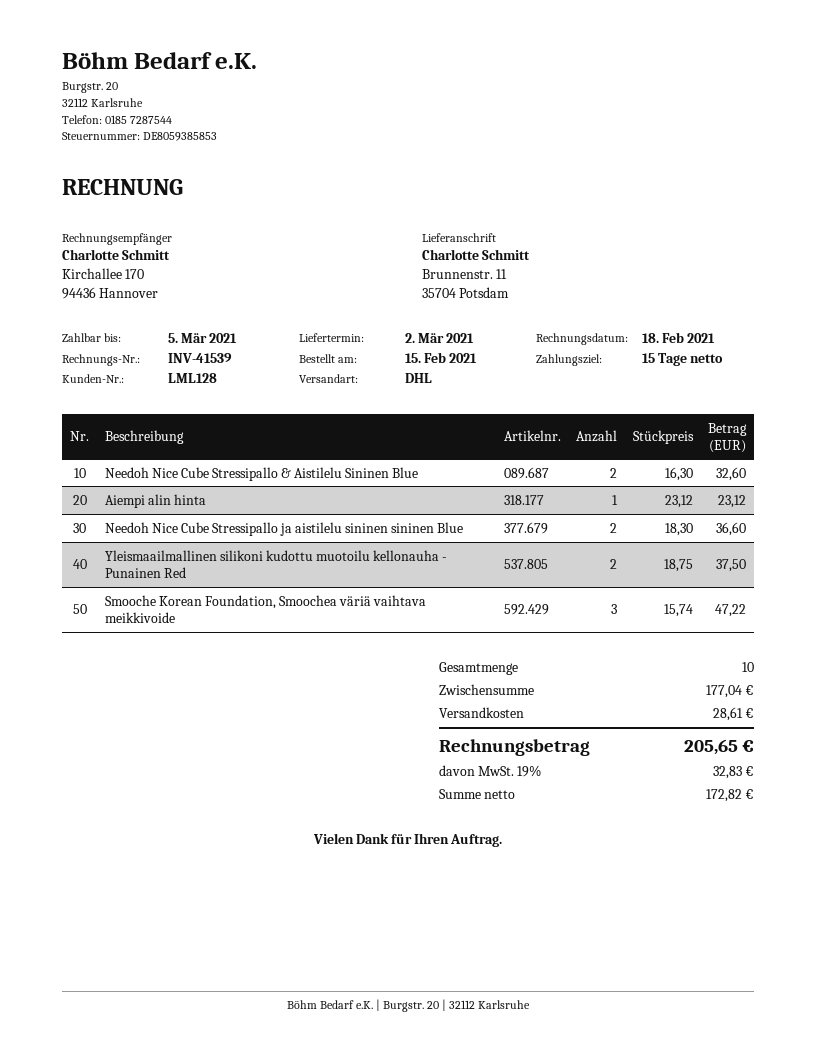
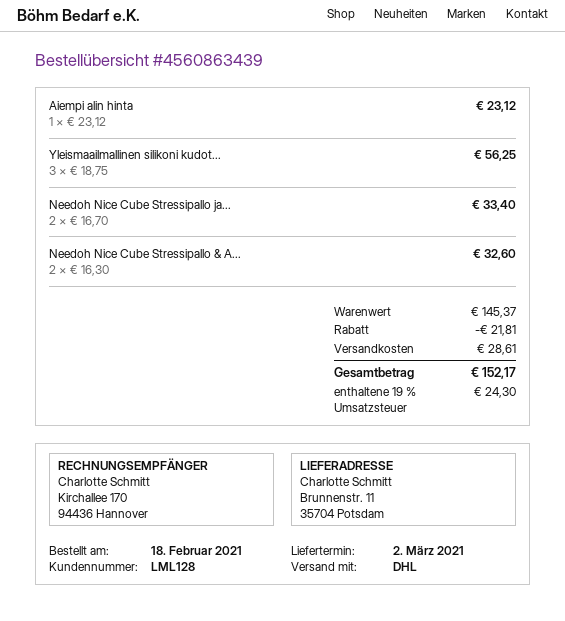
order date: 2021-02-15 -> 2021-02-18
Needoh Nice Cube Stressipallo ja aistilelu sininen sininen Blue: 2 x 18.30 = 36.60 -> 2 x 16.70 = 33.40
Yleismaailmallinen silikoni kudottu muotoilu kellonauha - Punainen Red: 2 x 18.75 = 37.50 -> 3 x 18.75 = 56.25
Smooche Korean Foundation, Smoochea väriä vaihtava meikkivoide: 3 x 15.74 = 47.22 -> none
subtotal: 177.04 -> 145.37
discount: none -> 21.81
tax: 19% = 32.83 -> 19% = 24.30
total: 205.65 -> 152.17

